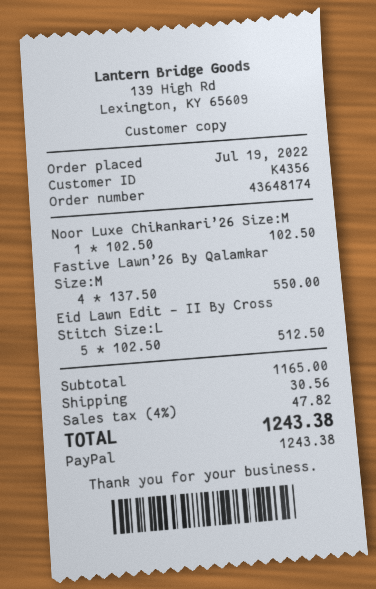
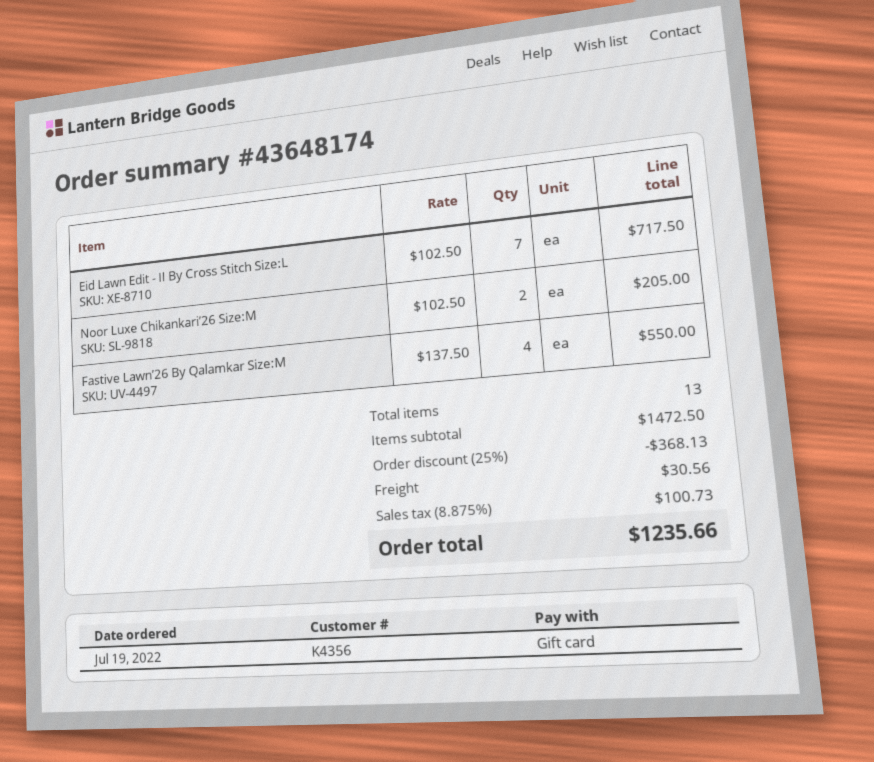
payment method: PayPal -> gift card
Noor Luxe Chikankari’26 Size:M: 1 x 102.50 = 102.50 -> 2 x 102.50 = 205.00
Eid Lawn Edit - II By Cross Stitch Size:L: 5 x 102.50 = 512.50 -> 7 x 102.50 = 717.50
subtotal: 1165.00 -> 1472.50
discount: none -> 25% = 368.13
tax: 4% = 47.82 -> 8.875% = 100.73
total: 1243.38 -> 1235.66

